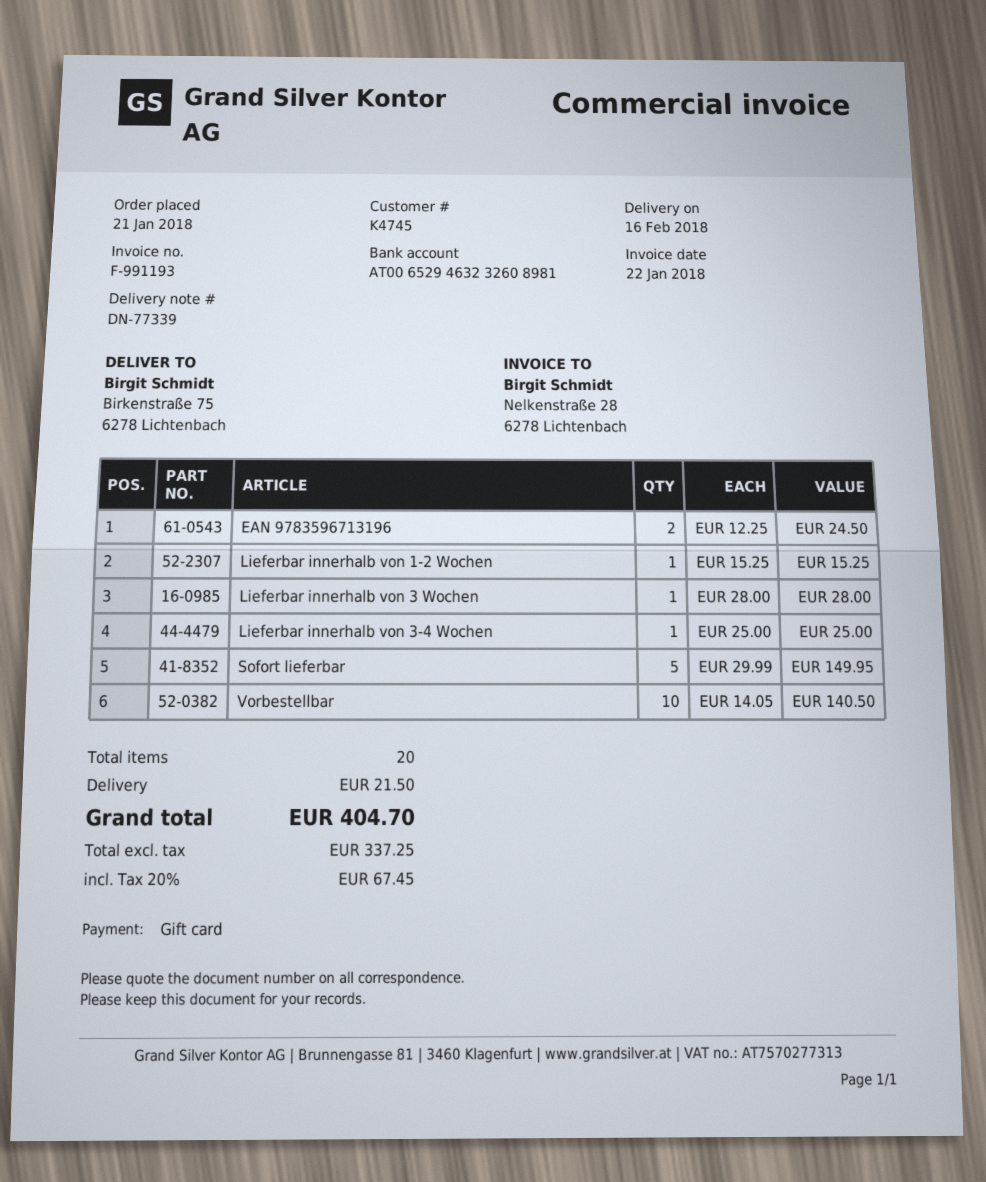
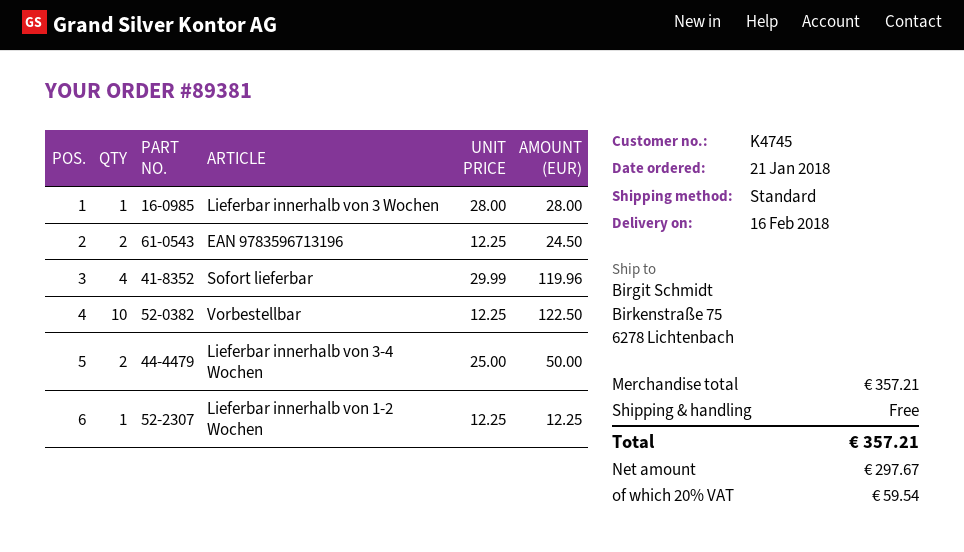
Lieferbar innerhalb von 1-2 Wochen: 1 x 15.25 = 15.25 -> 1 x 12.25 = 12.25
Lieferbar innerhalb von 3-4 Wochen: 1 x 25.00 = 25.00 -> 2 x 25.00 = 50.00
Sofort lieferbar: 5 x 29.99 = 149.95 -> 4 x 29.99 = 119.96
Vorbestellbar: 10 x 14.05 = 140.50 -> 10 x 12.25 = 122.50
shipping: 21.50 -> 0.00
net: 337.25 -> 297.67
tax: 20% = 67.45 -> 20% = 59.54
total: 404.70 -> 357.21

